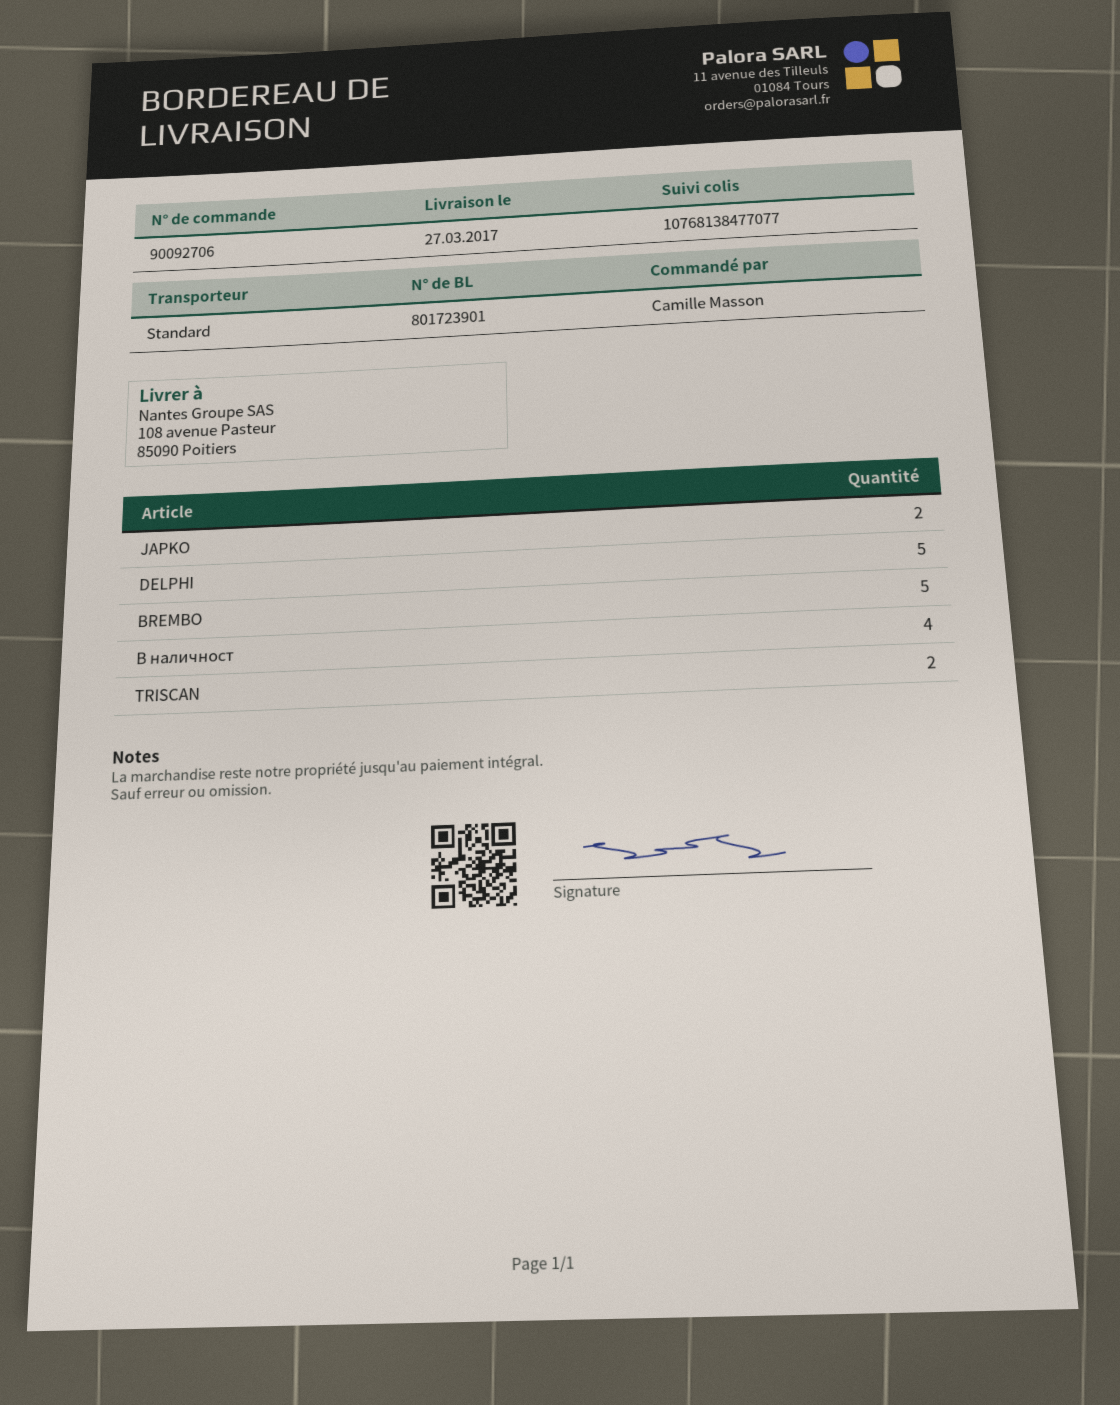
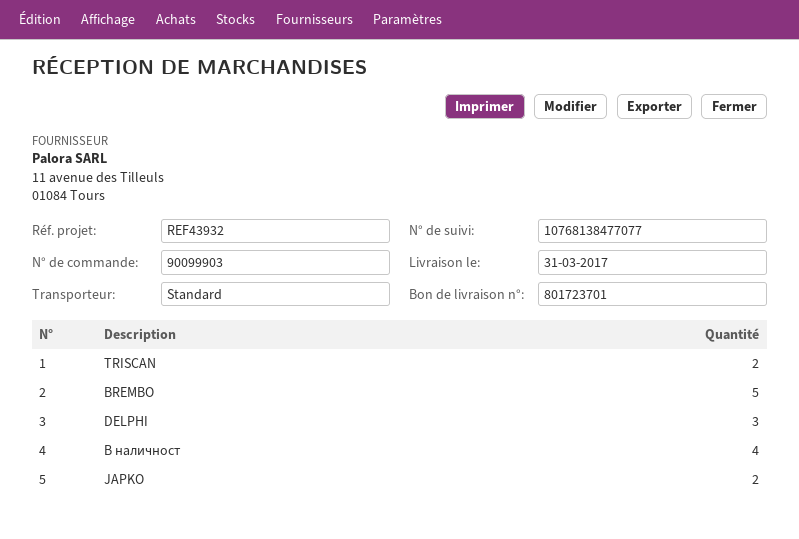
order number: 90092706 -> 90099903
delivery note number: 801723901 -> 801723701
delivery date: 2017-03-27 -> 2017-03-31
DELPHI: 5 -> 3

